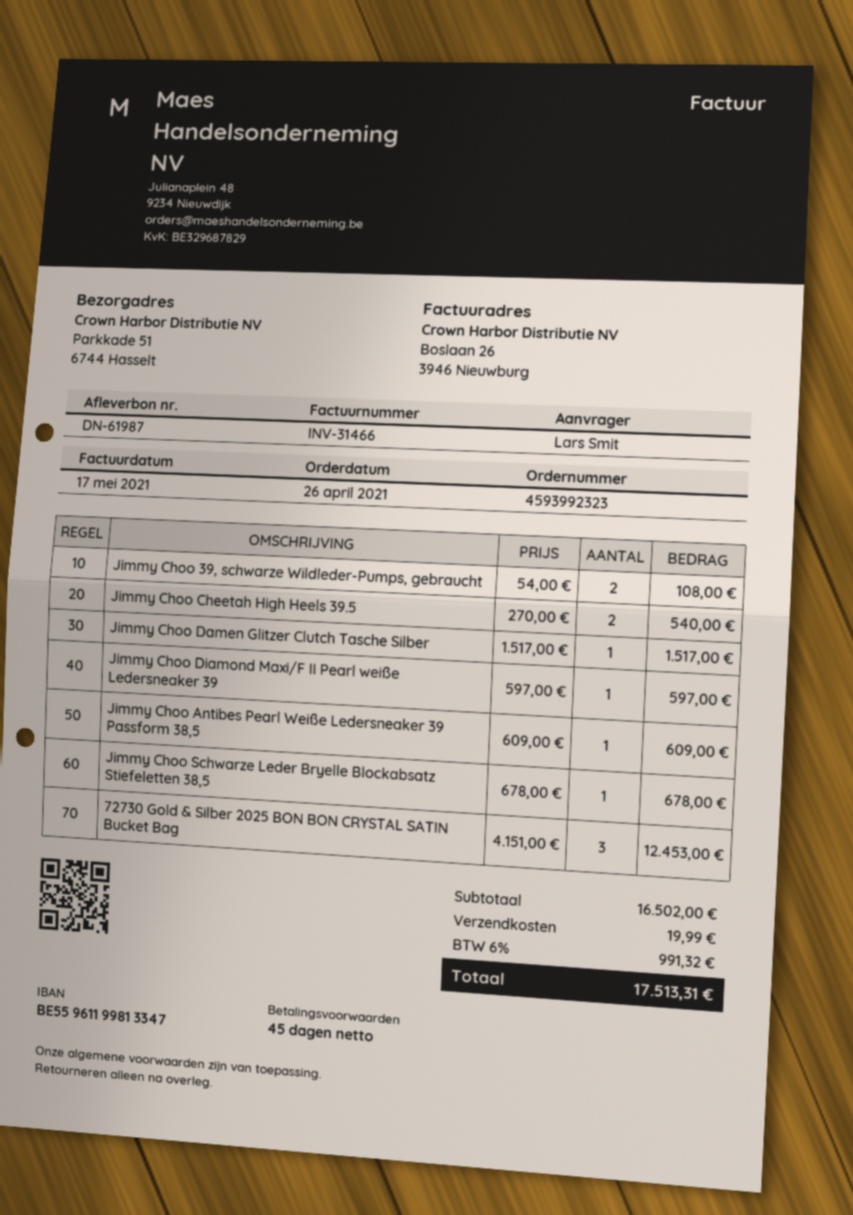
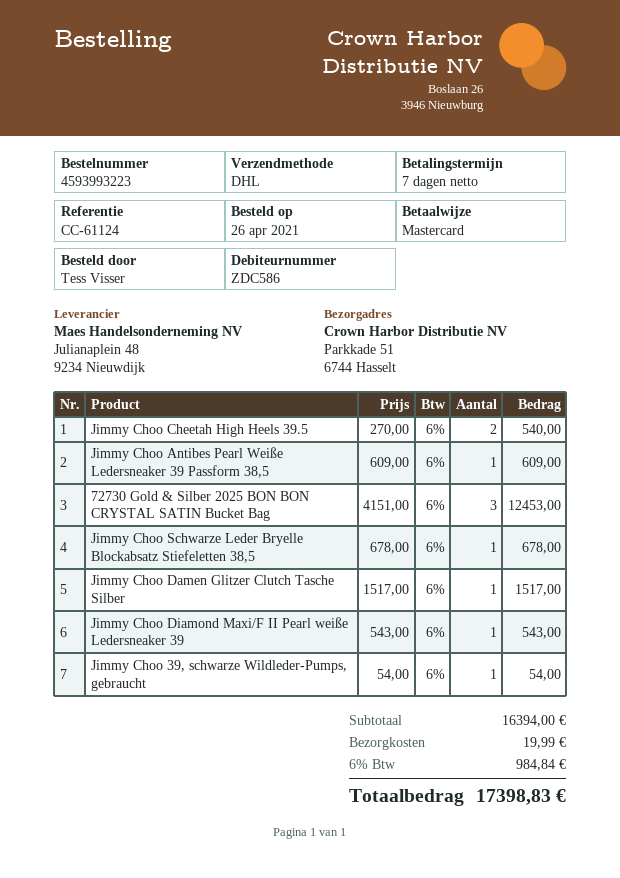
order number: 4593992323 -> 4593993223
payment terms: 45 days -> 7 days
ordered by: Lars Smit -> Tess Visser
Jimmy Choo 39, schwarze Wildleder-Pumps, gebraucht: 2 x 54.00 = 108.00 -> 1 x 54.00 = 54.00
Jimmy Choo Diamond Maxi/F II Pearl weiße Ledersneaker 39: 1 x 597.00 = 597.00 -> 1 x 543.00 = 543.00
subtotal: 16502.00 -> 16394.00
tax: 6% = 991.32 -> 6% = 984.84
total: 17513.31 -> 17398.83

